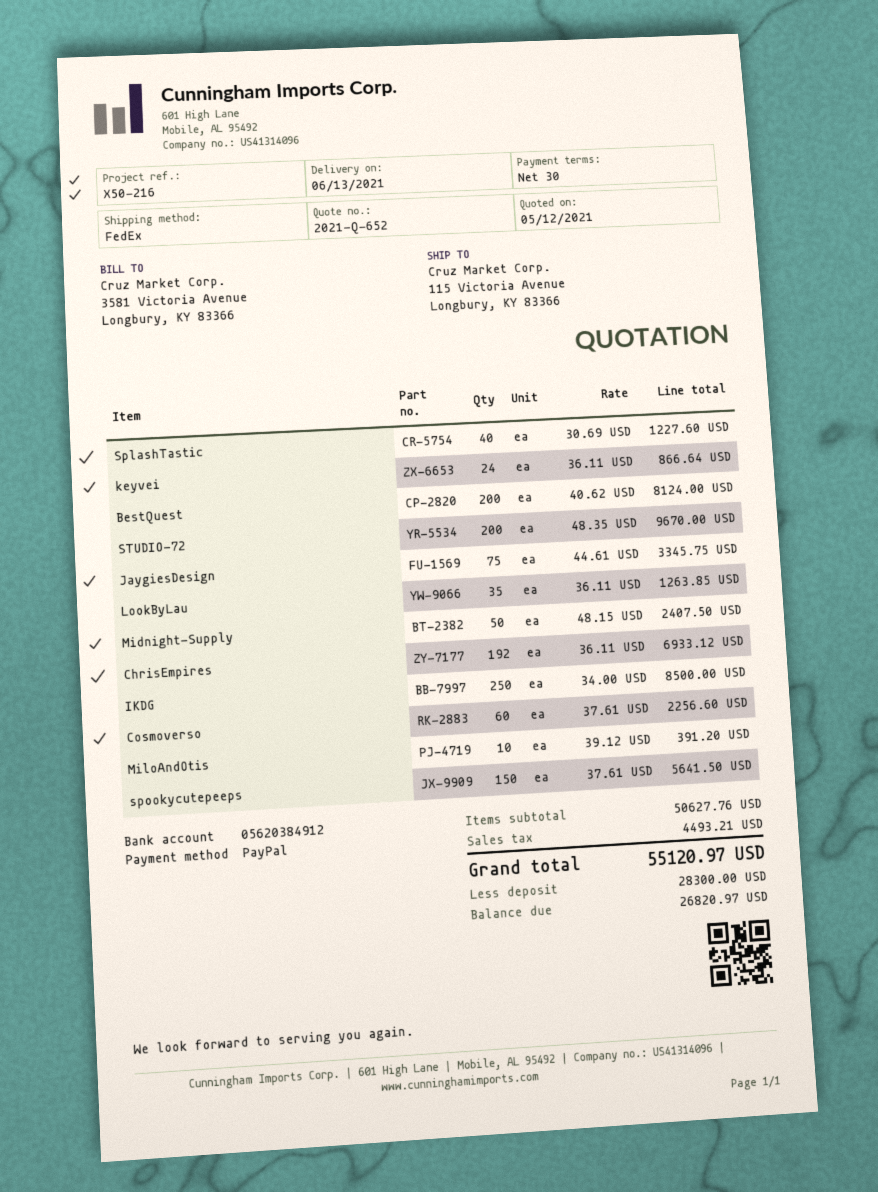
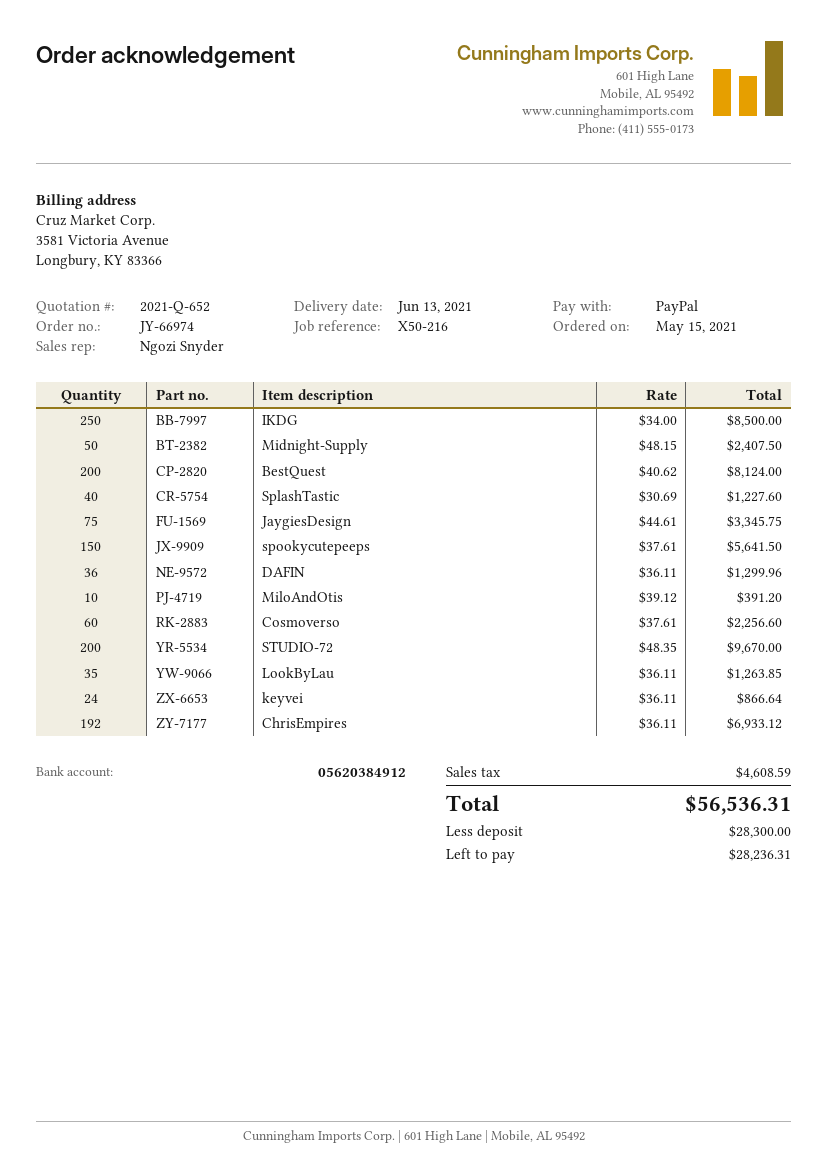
DAFIN: none -> 36 x 36.11 = 1299.96
tax: 4493.21 -> 4608.59
total: 55120.97 -> 56536.31
balance: 26820.97 -> 28236.31

